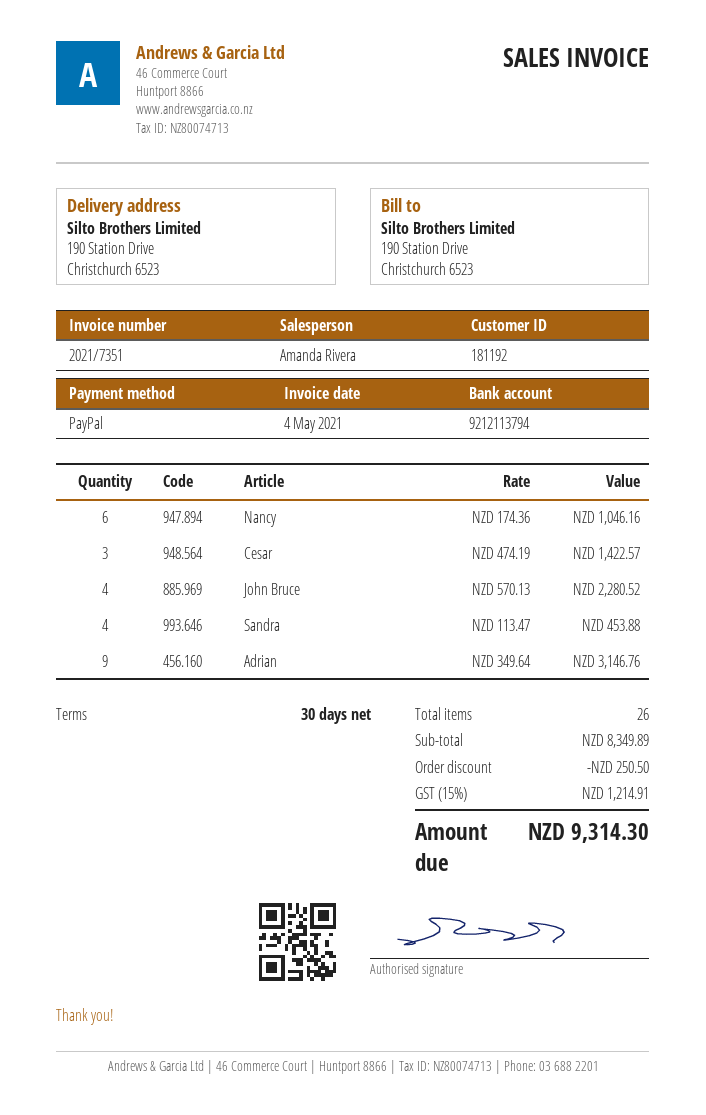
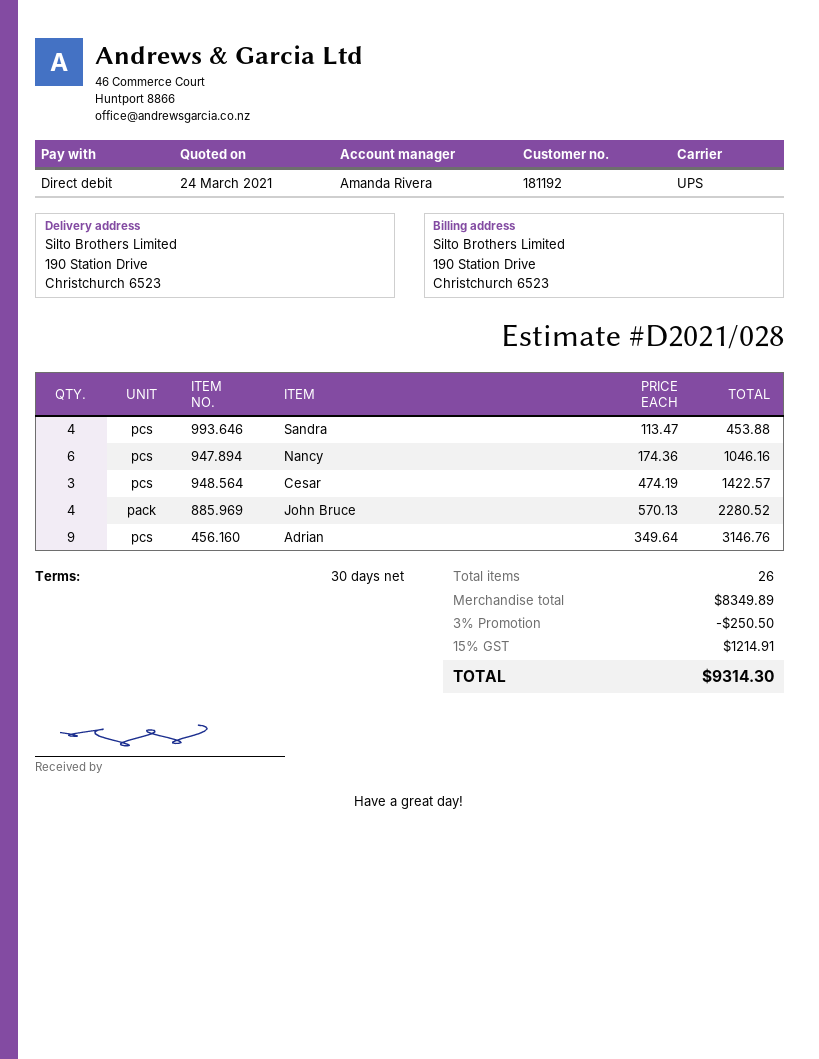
payment method: PayPal -> direct debit

